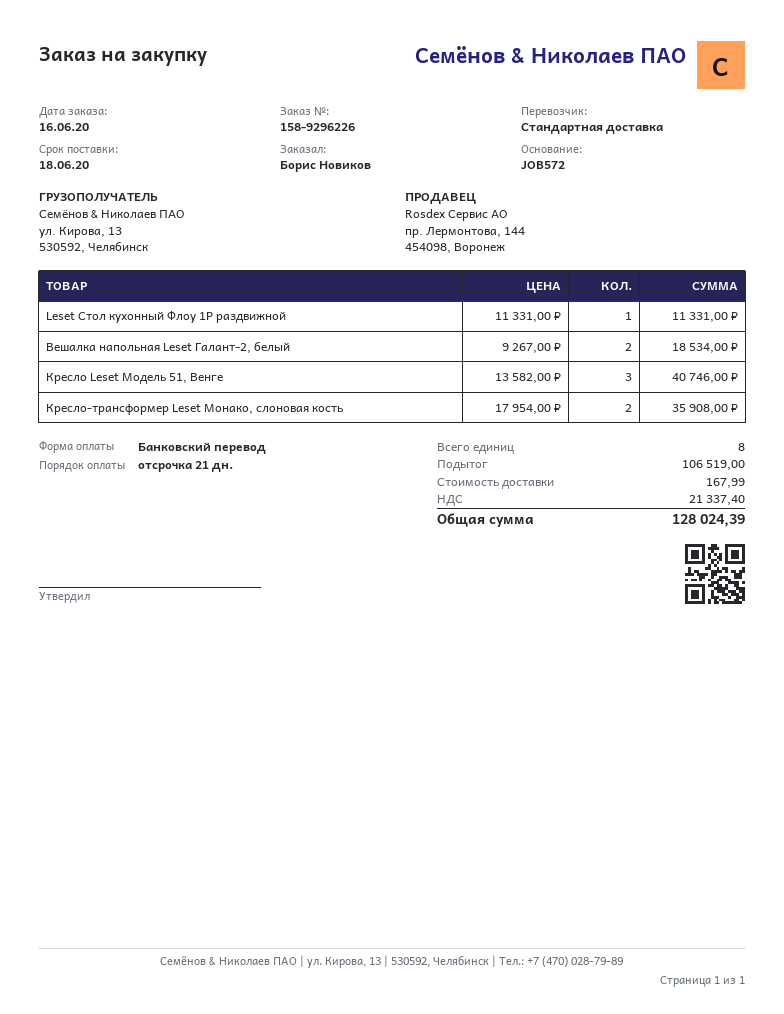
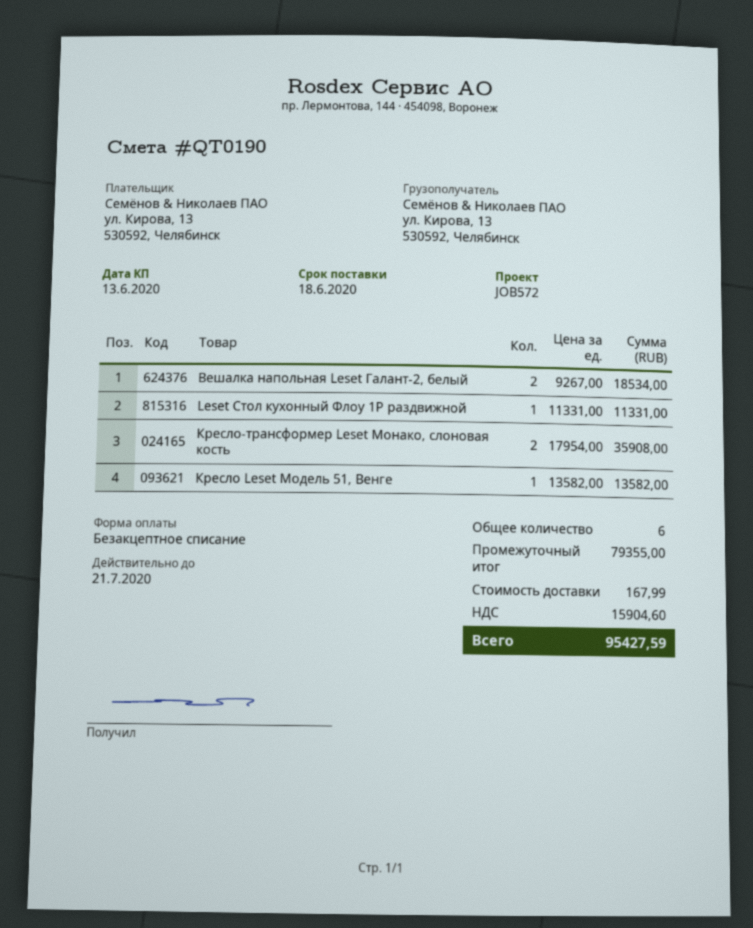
payment method: bank transfer -> direct debit
Кресло Leset Модель 51, Венге: 3 x 13582.00 = 40746.00 -> 1 x 13582.00 = 13582.00
total quantity: 8 -> 6
subtotal: 106519.00 -> 79355.00
tax: 21337.40 -> 15904.60
total: 128024.39 -> 95427.59

